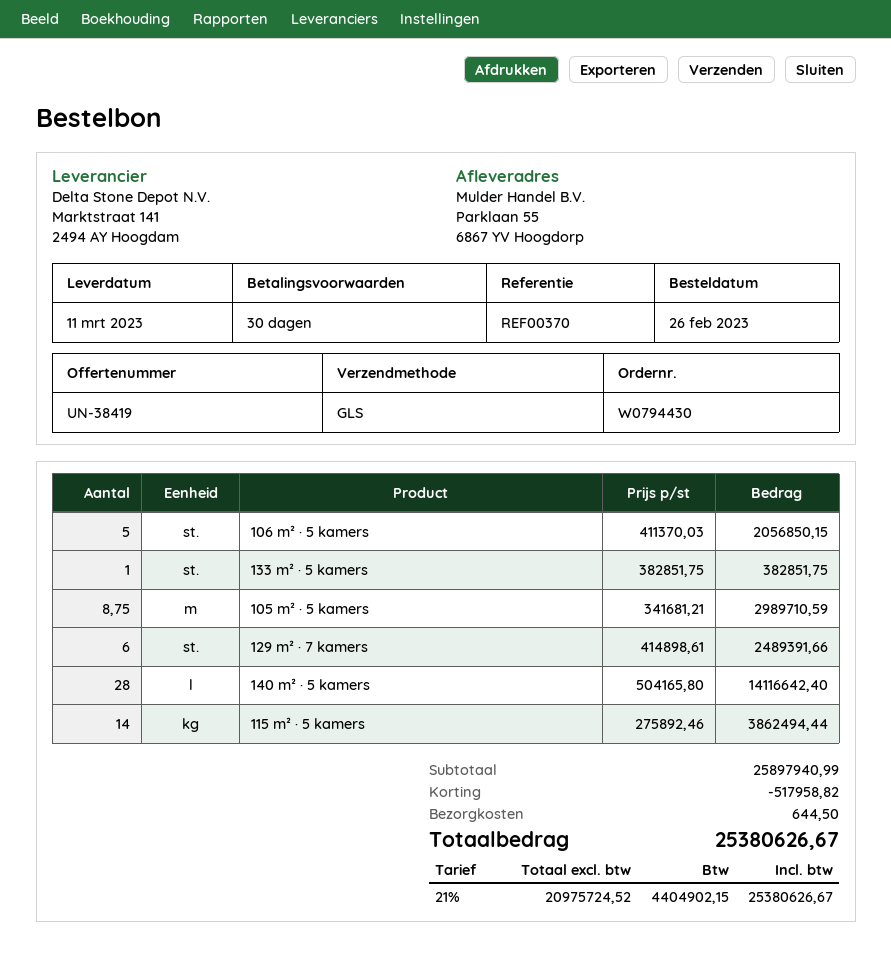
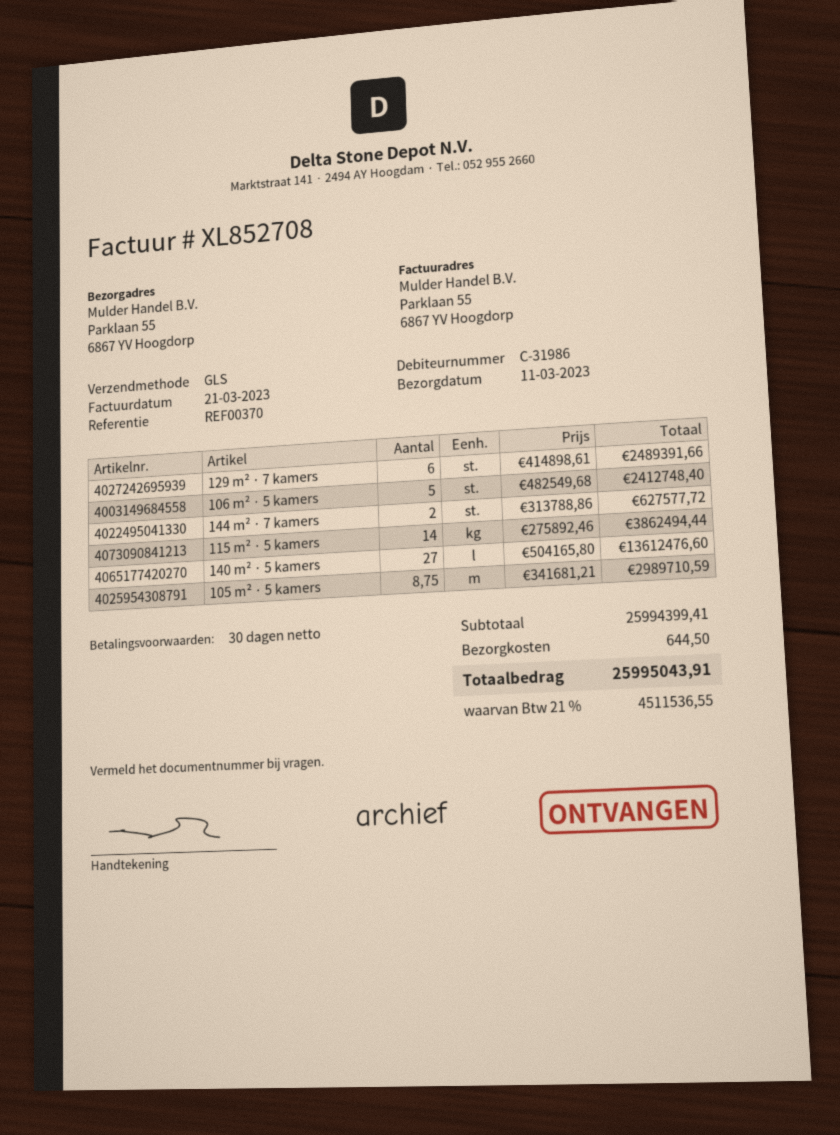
106 m² · 5 kamers: 5 x 411370.03 = 2056850.15 -> 5 x 482549.68 = 2412748.40
133 m² · 5 kamers: 1 x 382851.75 = 382851.75 -> none
140 m² · 5 kamers: 28 x 504165.80 = 14116642.40 -> 27 x 504165.80 = 13612476.60
144 m² · 7 kamers: none -> 2 x 313788.86 = 627577.72
subtotal: 25897940.99 -> 25994399.41
discount: 517958.82 -> none
tax: 21% = 4404902.15 -> 21% = 4511536.55
total: 25380626.67 -> 25995043.91

